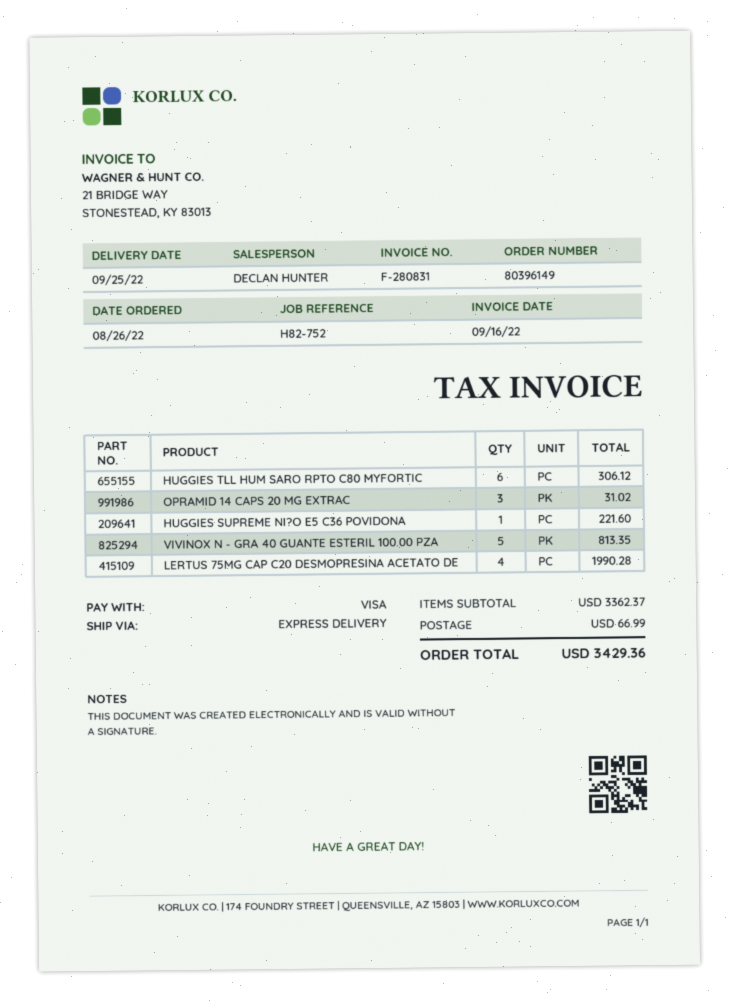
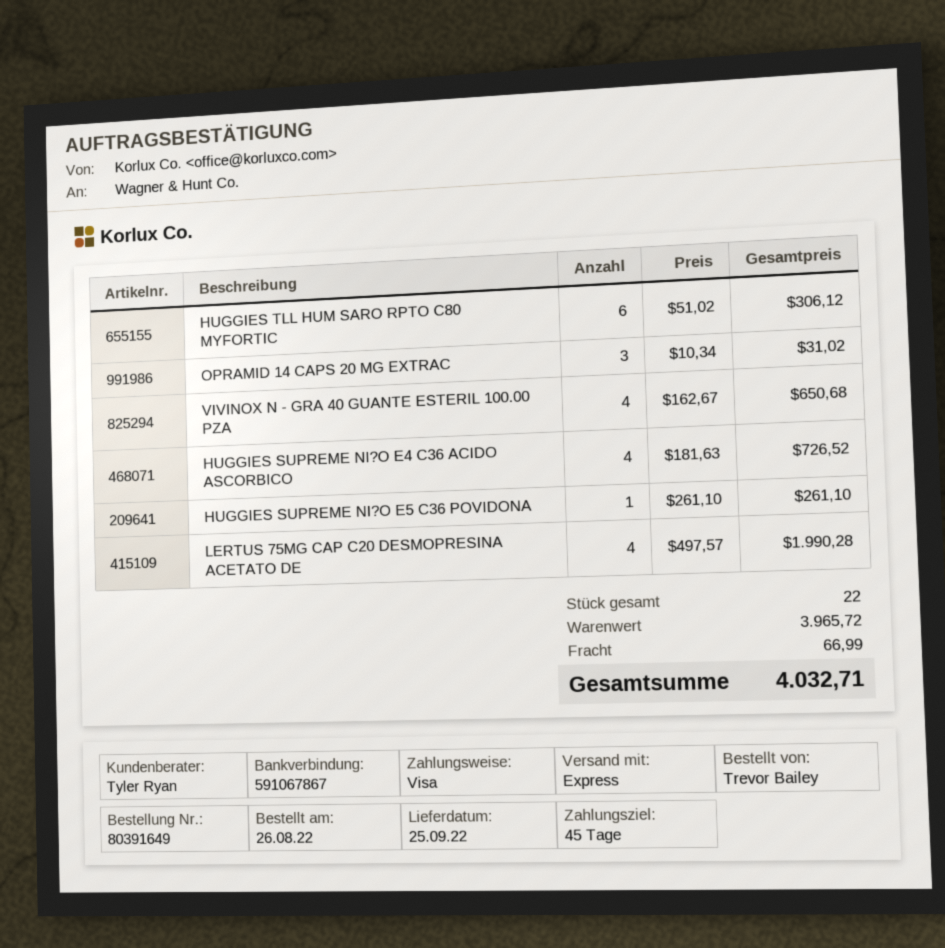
order number: 80396149 -> 80391649
sales rep: DECLAN HUNTER -> Tyler Ryan
HUGGIES SUPREME NI?O E5 C36 POVIDONA: 1 for 221.60 -> 1 for 261.10
VIVINOX N - GRA 40 GUANTE ESTERIL 100.00 PZA: 5 for 813.35 -> 4 for 650.68
HUGGIES SUPREME NI?O E4 C36 ACIDO ASCORBICO: none -> 4 for 726.52
subtotal: 3362.37 -> 3965.72
total: 3429.36 -> 4032.71

